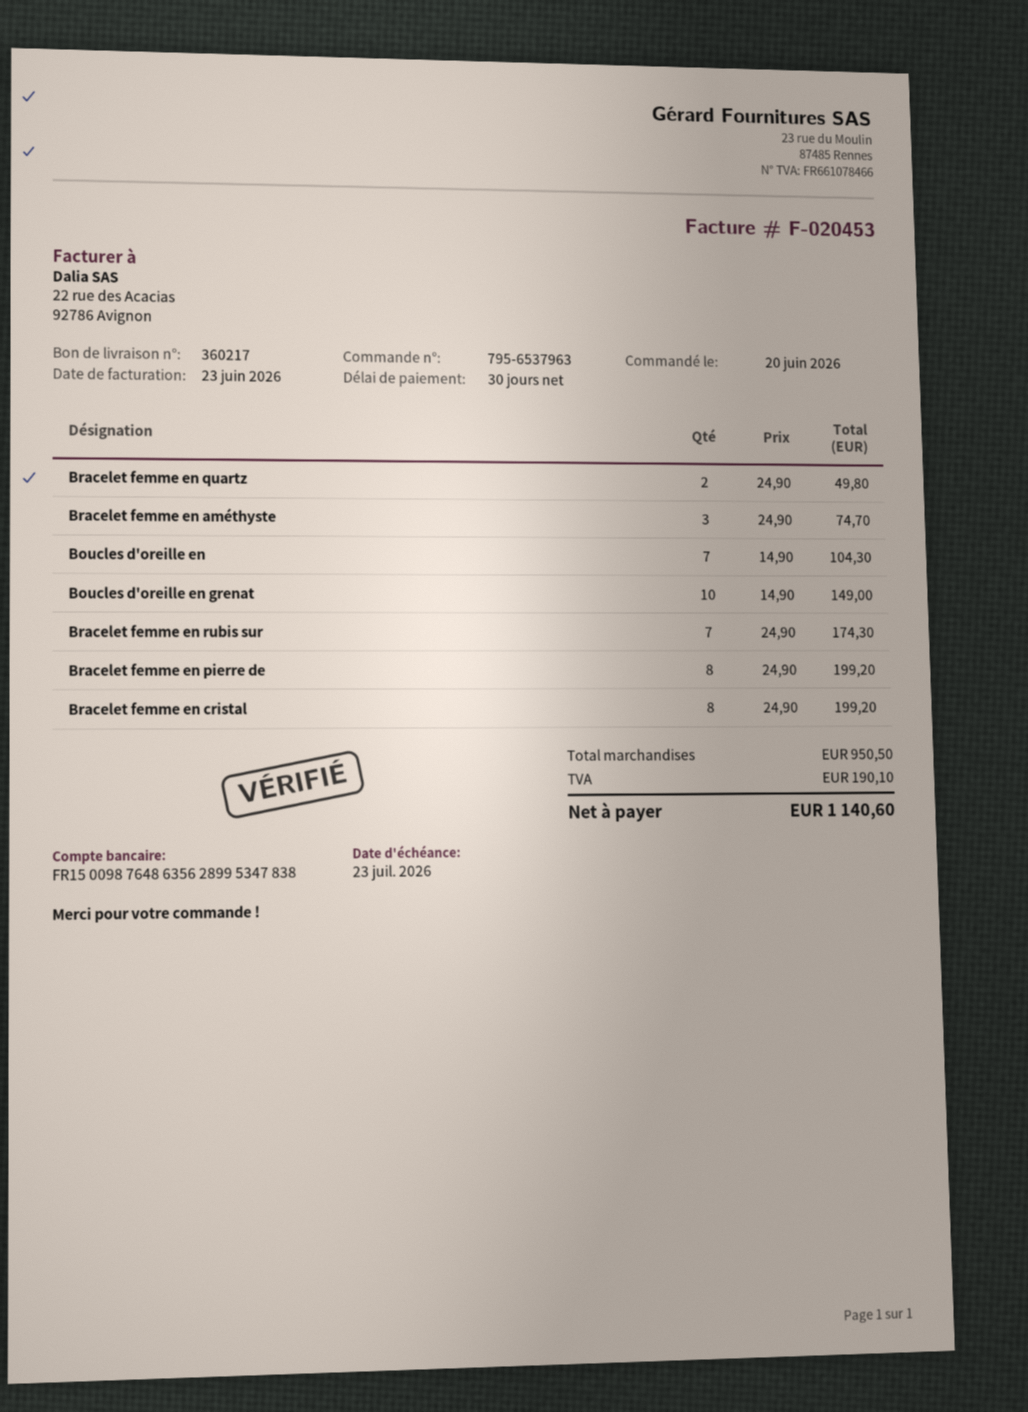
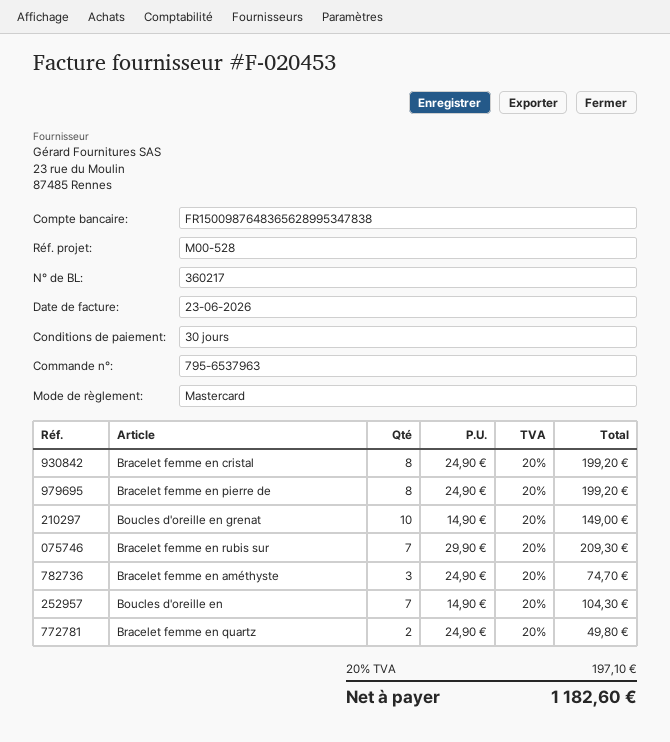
bank account: FR1500987648635628995347838 -> FR1500987648365628995347838
Bracelet femme en rubis sur: 7 x 24.90 = 174.30 -> 7 x 29.90 = 209.30
tax: 190.10 -> 197.10
total: 1140.60 -> 1182.60

